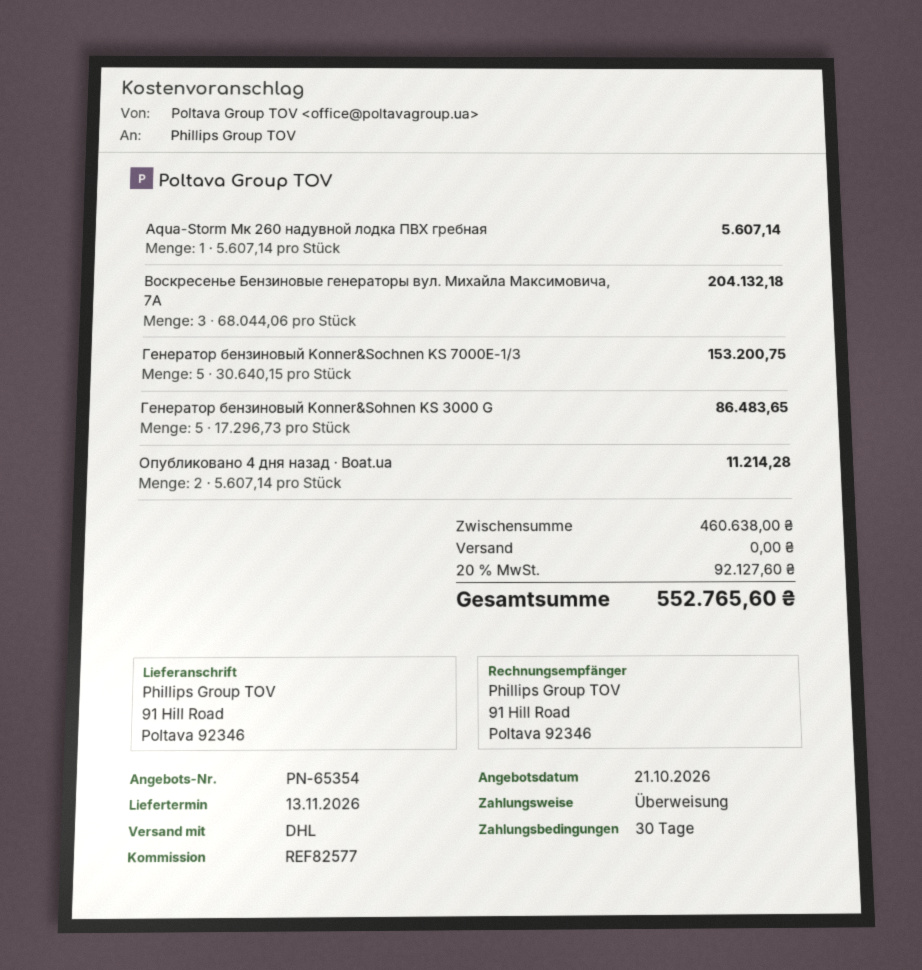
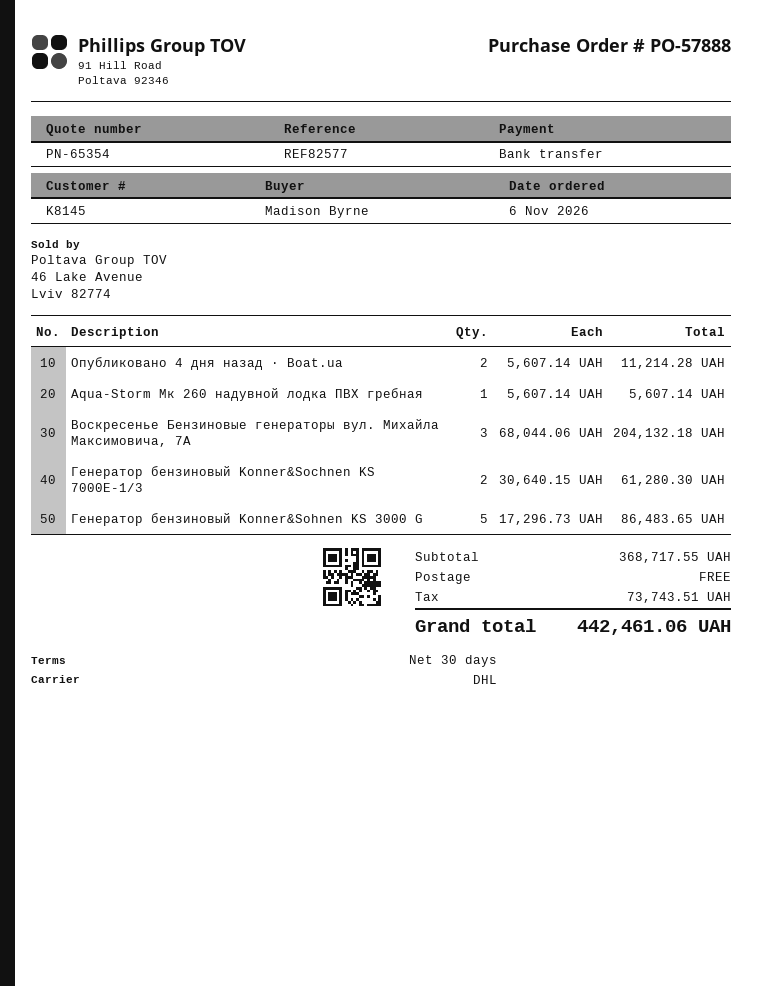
Генератор бензиновый Konner&Sochnen KS 7000E-1/3: 5 x 30640.15 = 153200.75 -> 2 x 30640.15 = 61280.30
subtotal: 460638.00 -> 368717.55
tax: 92127.60 -> 73743.51
total: 552765.60 -> 442461.06

